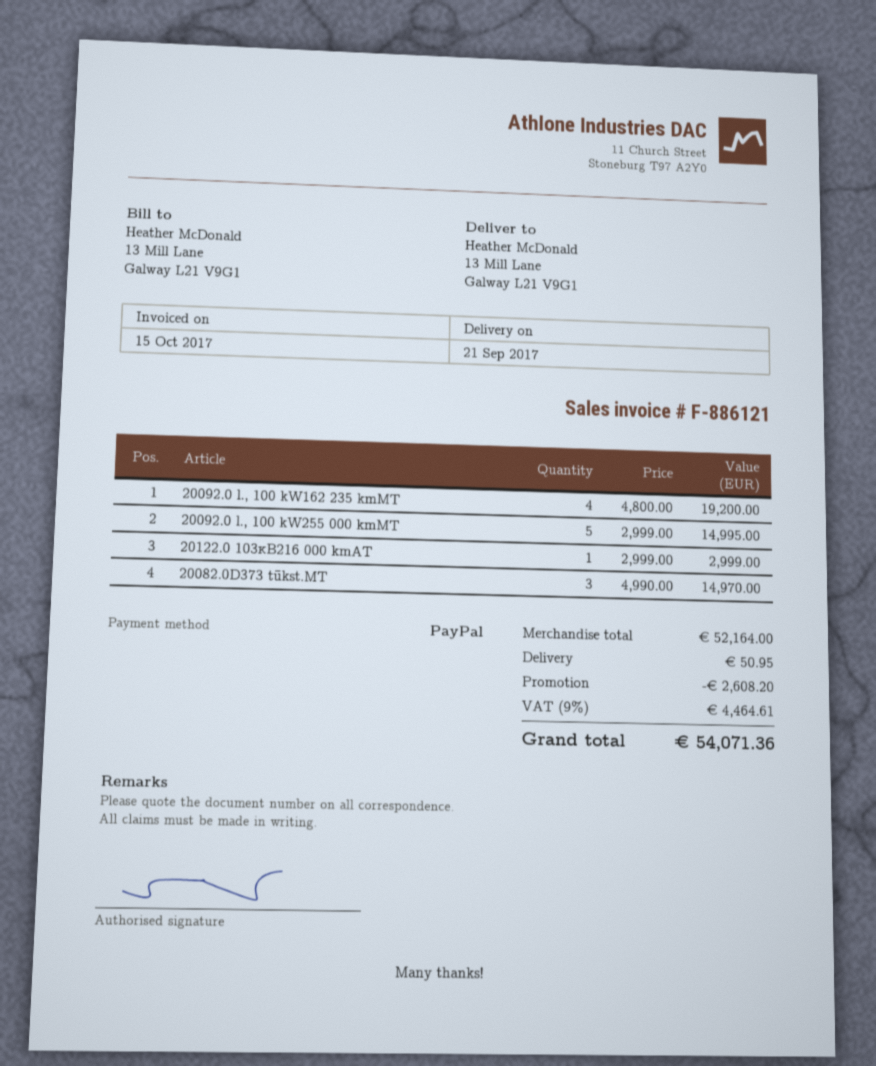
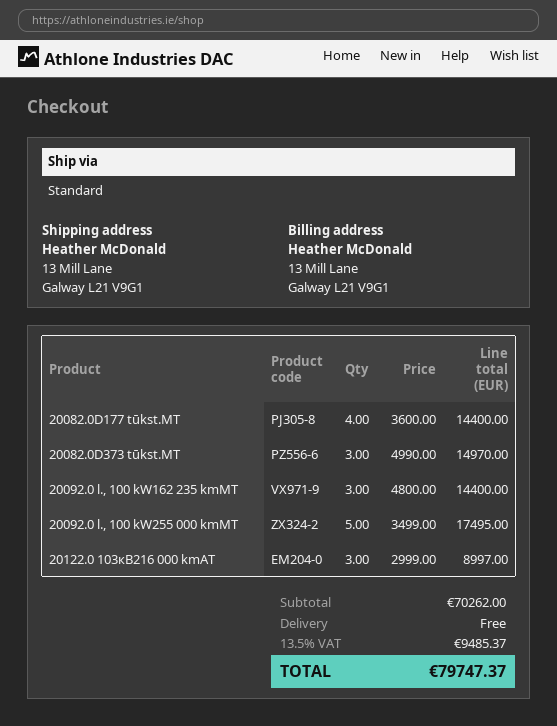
20092.0 l., 100 kW162 235 kmMT: 4 x 4800.00 = 19200.00 -> 3 x 4800.00 = 14400.00
20092.0 l., 100 kW255 000 kmMT: 5 x 2999.00 = 14995.00 -> 5 x 3499.00 = 17495.00
20122.0 103кВ216 000 kmAT: 1 x 2999.00 = 2999.00 -> 3 x 2999.00 = 8997.00
20082.0D177 tūkst.MT: none -> 4 x 3600.00 = 14400.00
subtotal: 52164.00 -> 70262.00
discount: 2608.20 -> none
shipping: 50.95 -> 0.00
tax: 9% = 4464.61 -> 13.5% = 9485.37
total: 54071.36 -> 79747.37

